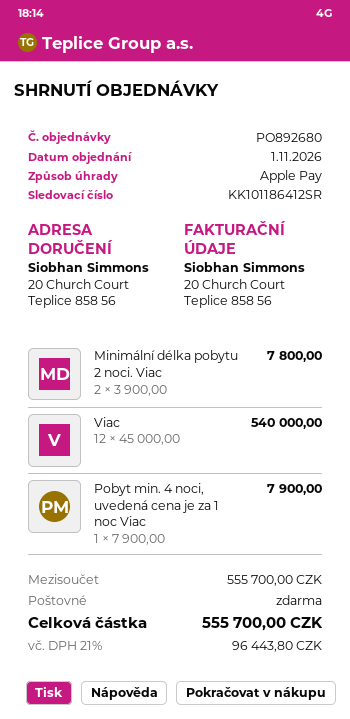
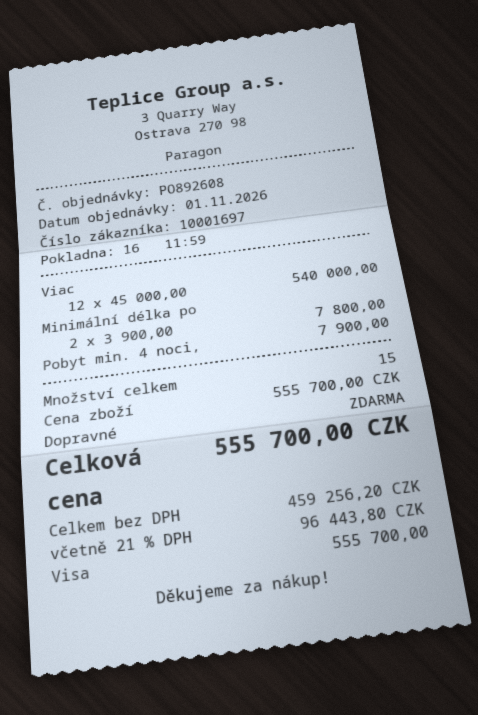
order number: PO892680 -> PO892608
payment method: Apple Pay -> Visa

